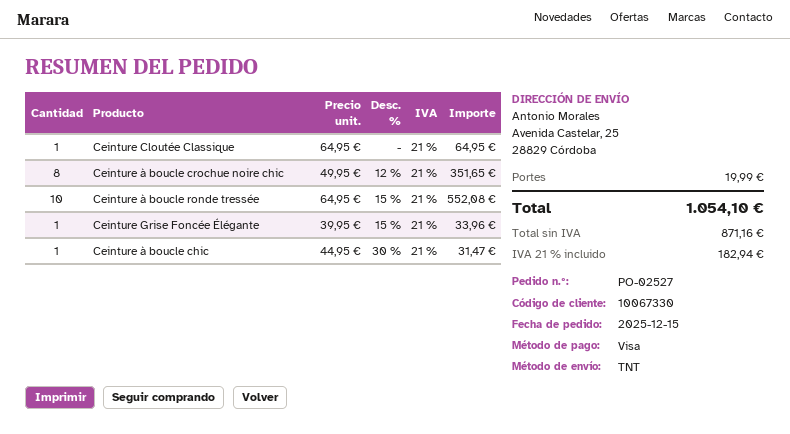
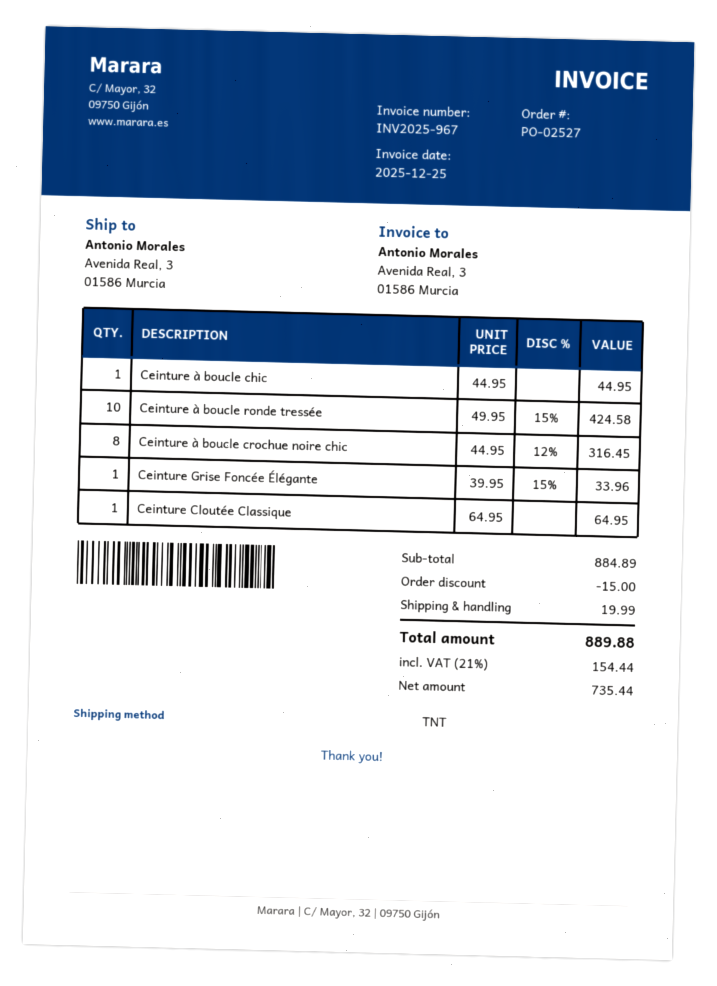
ship to: Avenida Castelar, 25, 28829 Córdoba -> Avenida Real, 3, 01586 Murcia
Ceinture à boucle crochue noire chic: 8 x 49.95 - 12% = 351.65 -> 8 x 44.95 - 12% = 316.45
Ceinture à boucle ronde tressée: 10 x 64.95 - 15% = 552.08 -> 10 x 49.95 - 15% = 424.58
Ceinture à boucle chic: 1 x 44.95 - 30% = 31.47 -> 1 x 44.95 = 44.95
discount: none -> 15.00
net: 871.16 -> 735.44
tax: 21% = 182.94 -> 21% = 154.44
total: 1054.10 -> 889.88

